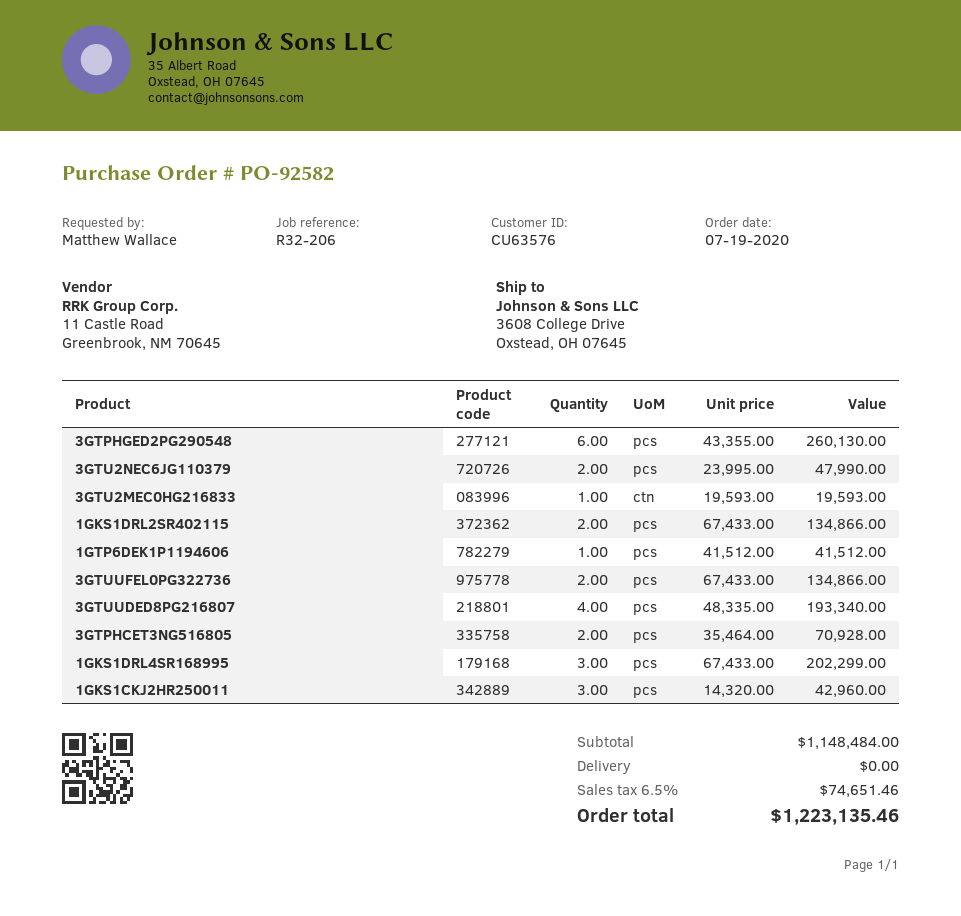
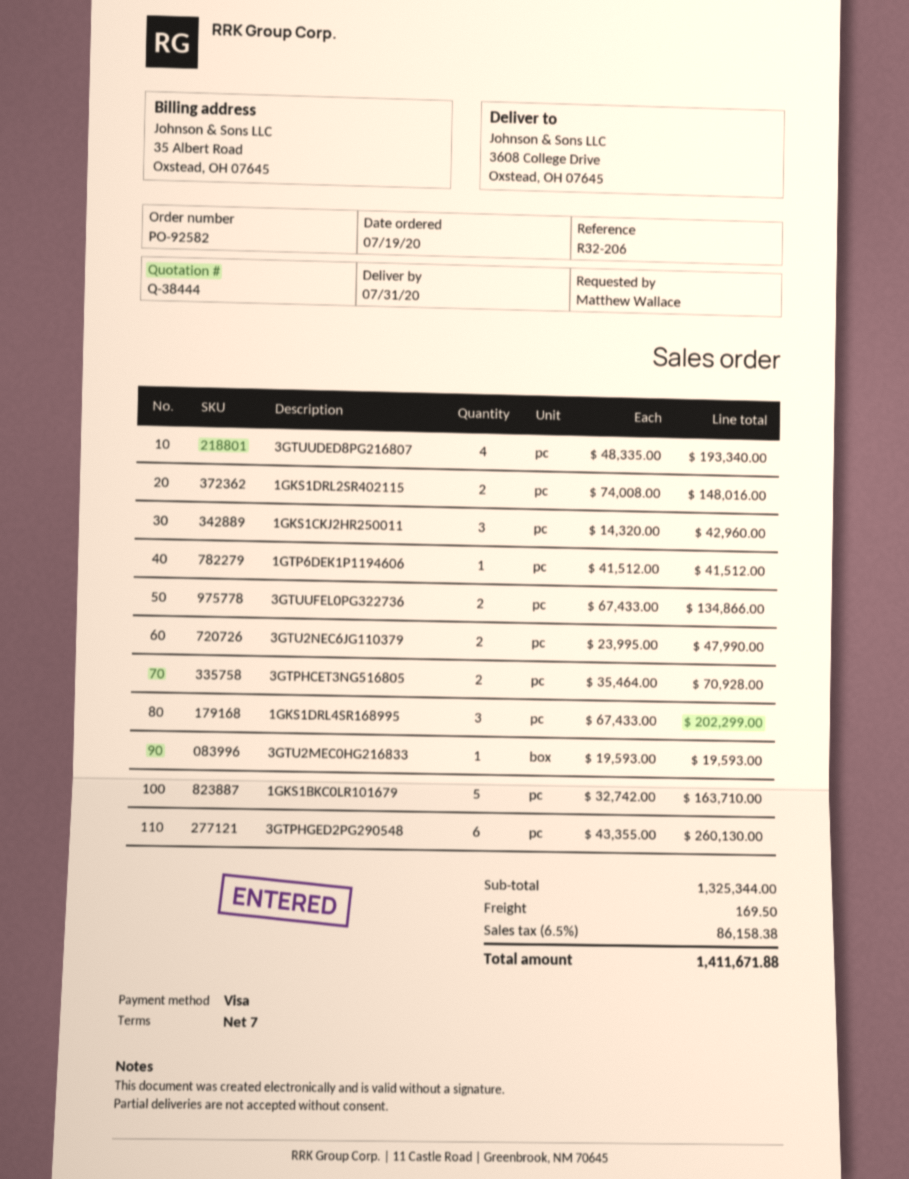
1GKS1DRL2SR402115: 2 x 67433.00 = 134866.00 -> 2 x 74008.00 = 148016.00
1GKS1BKC0LR101679: none -> 5 x 32742.00 = 163710.00
subtotal: 1148484.00 -> 1325344.00
shipping: 0.00 -> 169.50
tax: 6.5% = 74651.46 -> 6.5% = 86158.38
total: 1223135.46 -> 1411671.88

